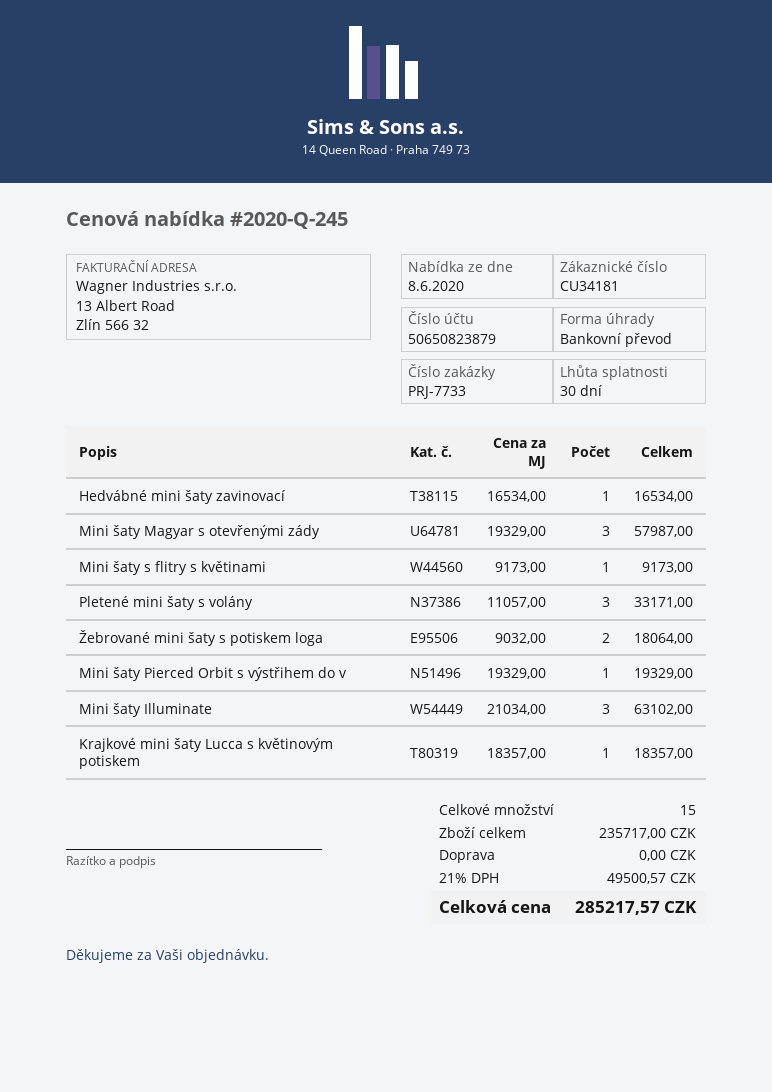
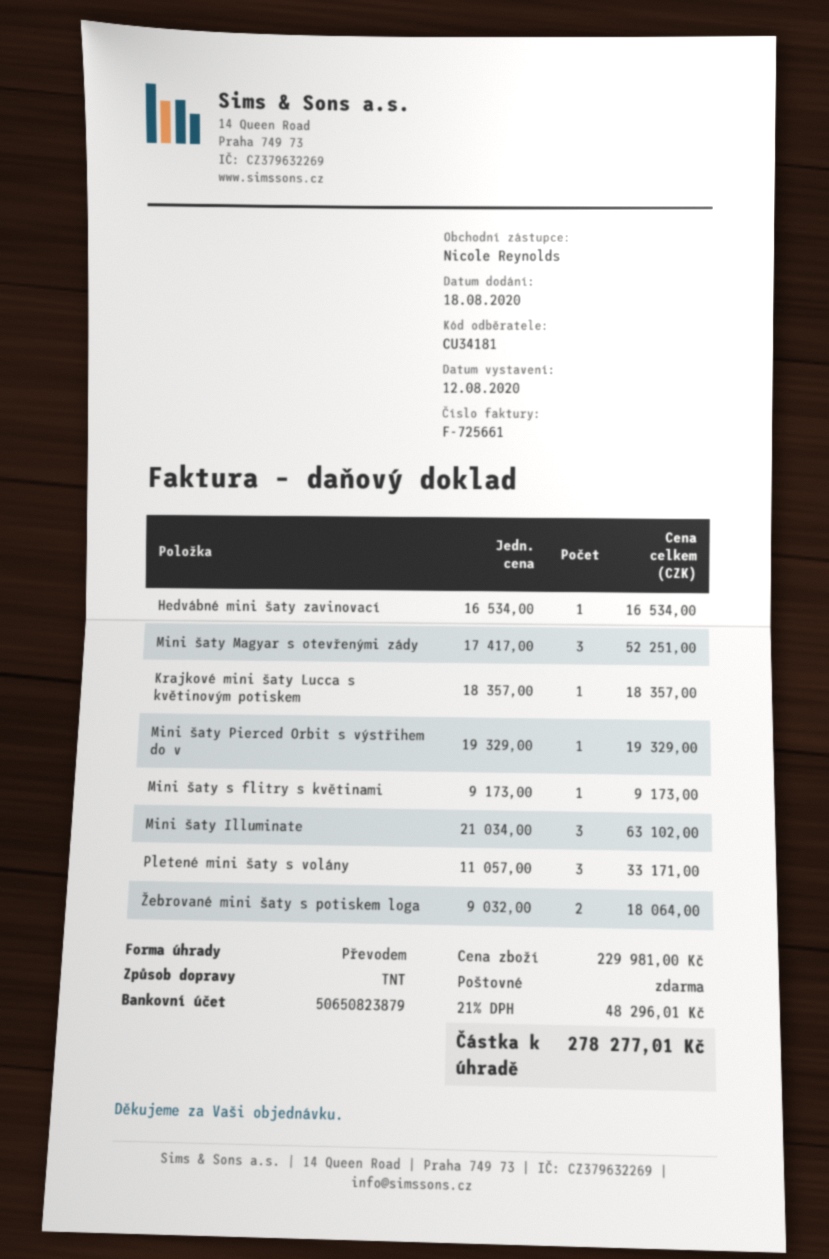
Mini šaty Magyar s otevřenými zády: 3 x 19329.00 = 57987.00 -> 3 x 17417.00 = 52251.00
subtotal: 235717.00 -> 229981.00
tax: 21% = 49500.57 -> 21% = 48296.01
total: 285217.57 -> 278277.01

